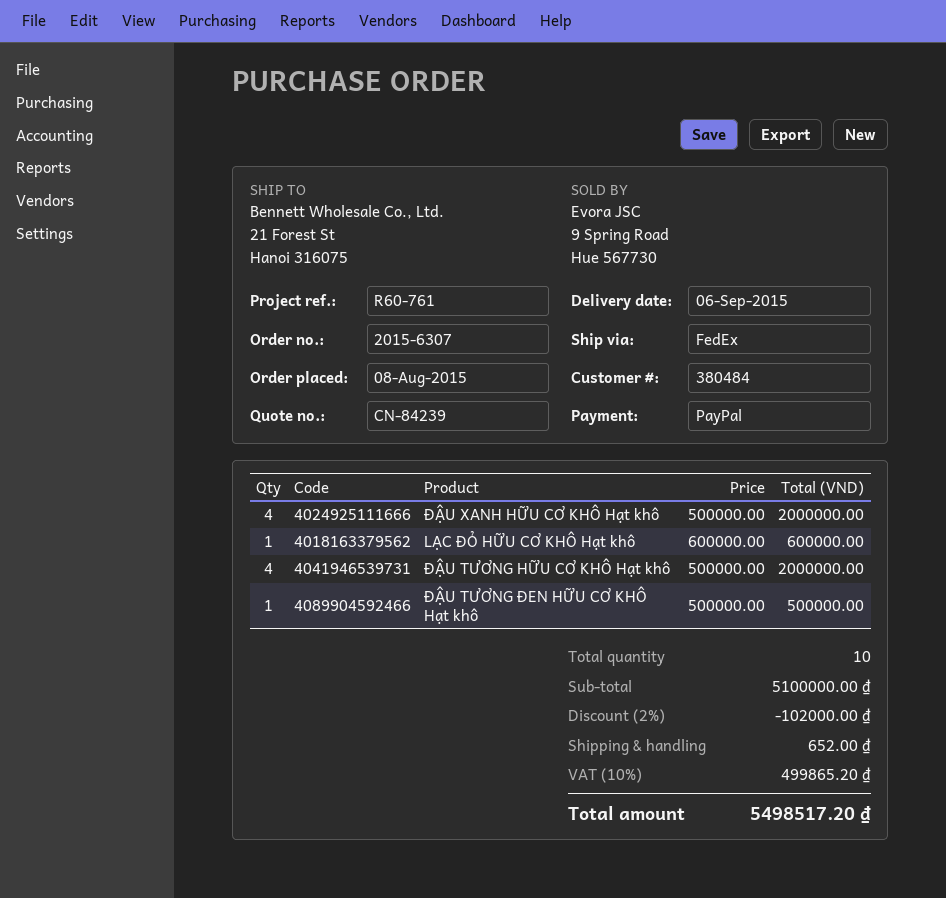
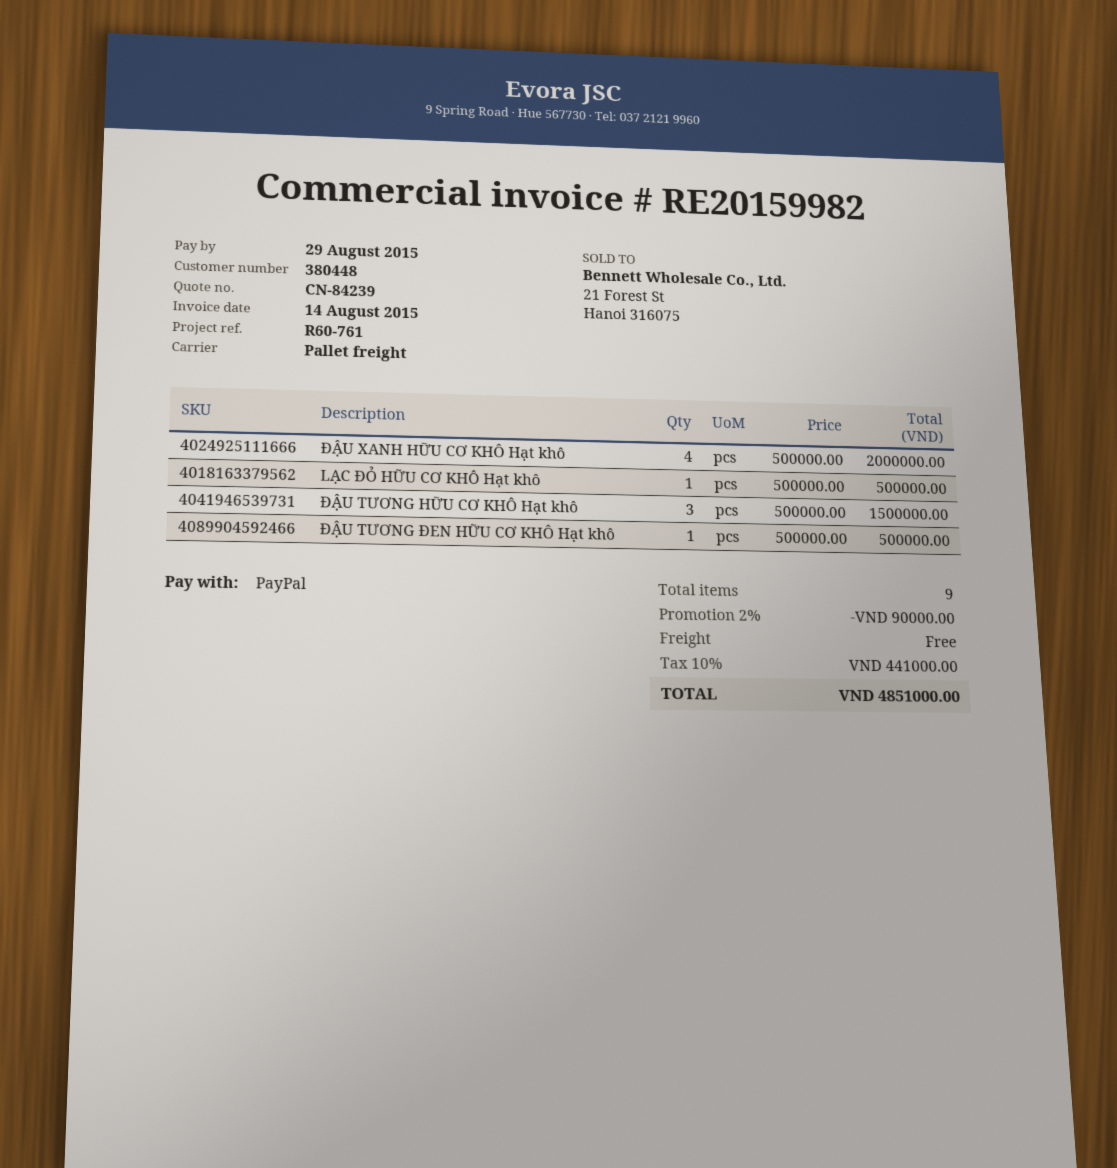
customer number: 380484 -> 380448
shipping method: FedEx -> pallet freight
LẠC ĐỎ HỮU CƠ KHÔ Hạt khô: 1 x 600000.00 = 600000.00 -> 1 x 500000.00 = 500000.00
ĐẬU TƯƠNG HỮU CƠ KHÔ Hạt khô: 4 x 500000.00 = 2000000.00 -> 3 x 500000.00 = 1500000.00
total quantity: 10 -> 9
discount: 2% = 102000.00 -> 2% = 90000.00
shipping: 652.00 -> 0.00
tax: 10% = 499865.20 -> 10% = 441000.00
total: 5498517.20 -> 4851000.00

